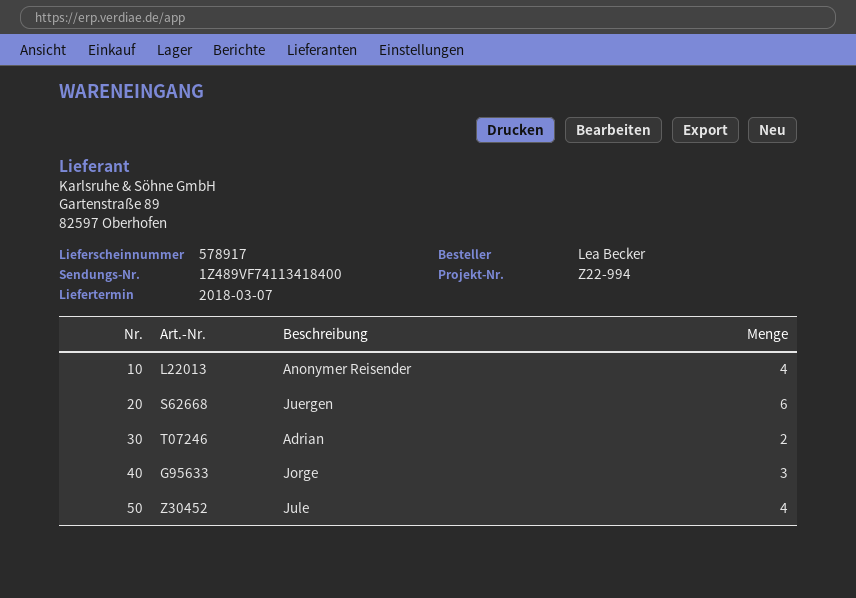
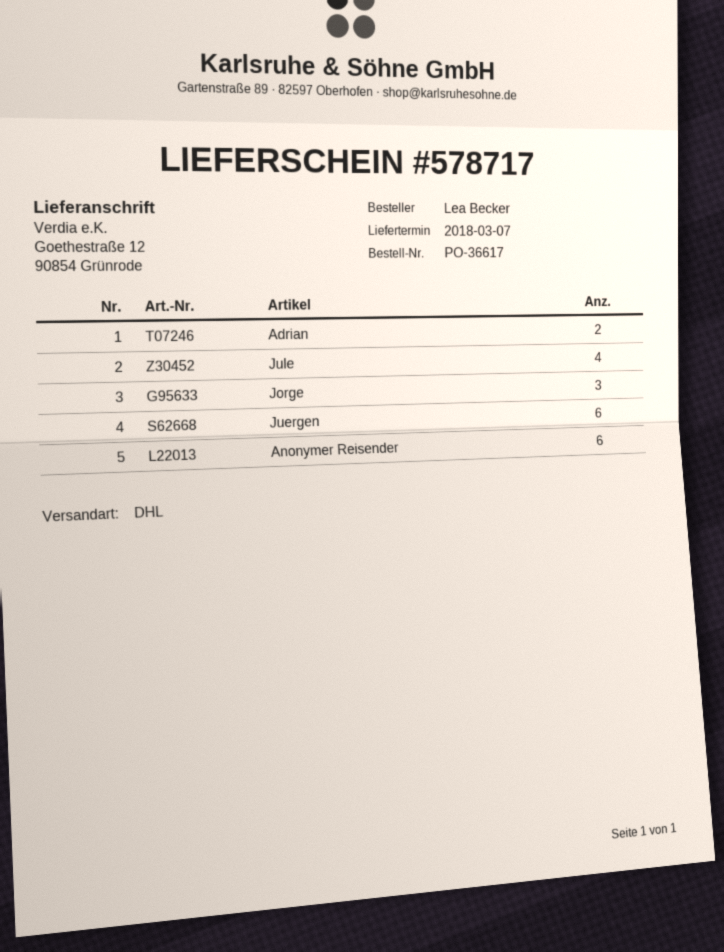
delivery note number: 578917 -> 578717
Anonymer Reisender: 4 -> 6

